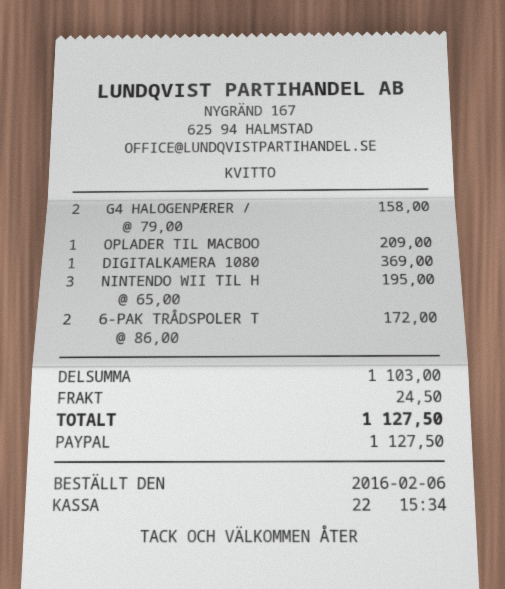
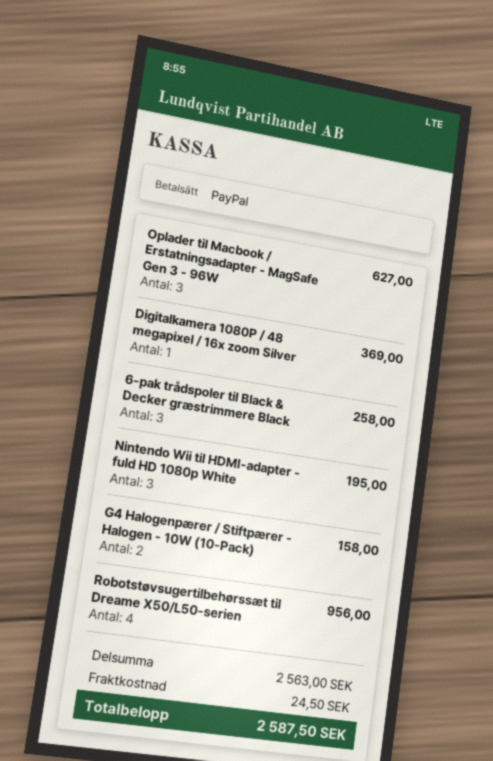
OPLADER TIL MACBOO: 1 for 209.00 -> 3 for 627.00
6-PAK TRÅDSPOLER T: 2 for 172.00 -> 3 for 258.00
Robotstøvsugertilbehørssæt til Dreame X50/L50-serien: none -> 4 for 956.00
subtotal: 1103.00 -> 2563.00
total: 1127.50 -> 2587.50

